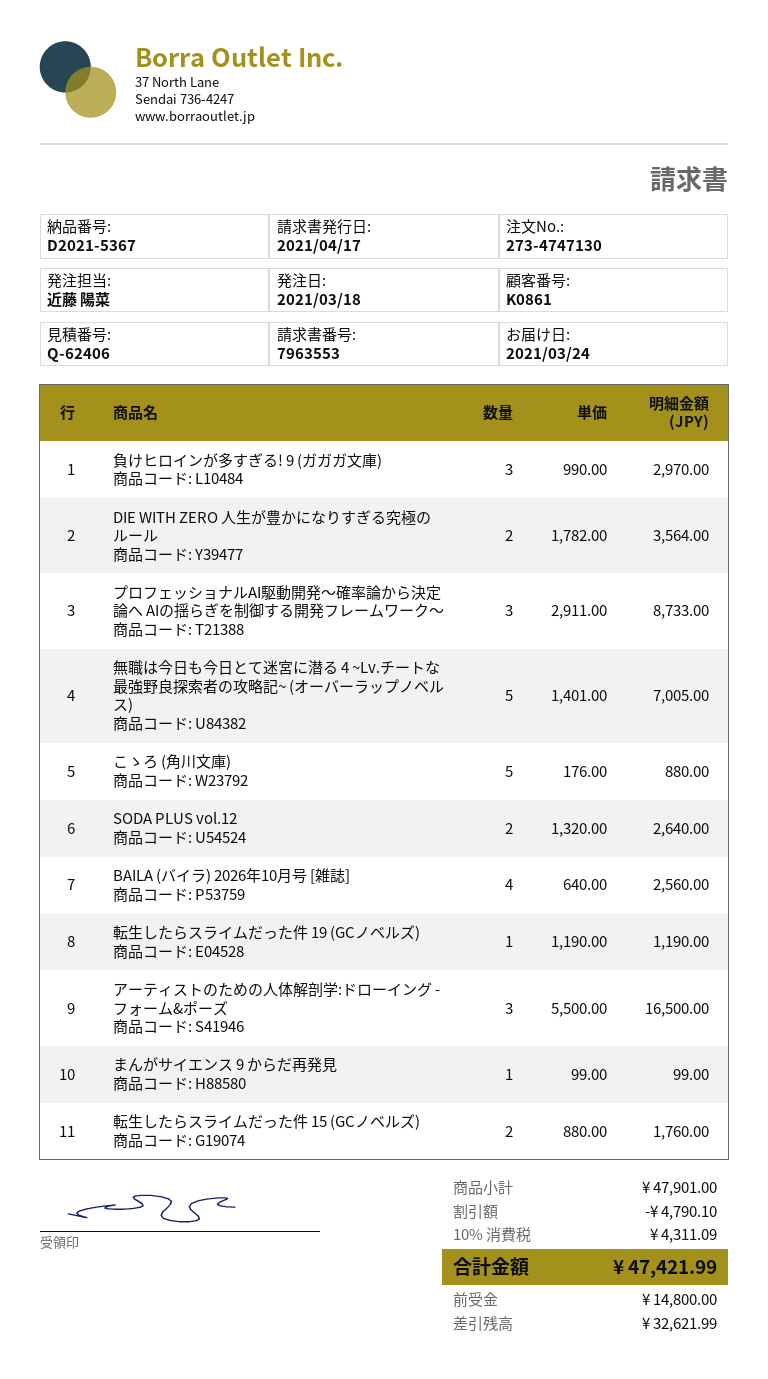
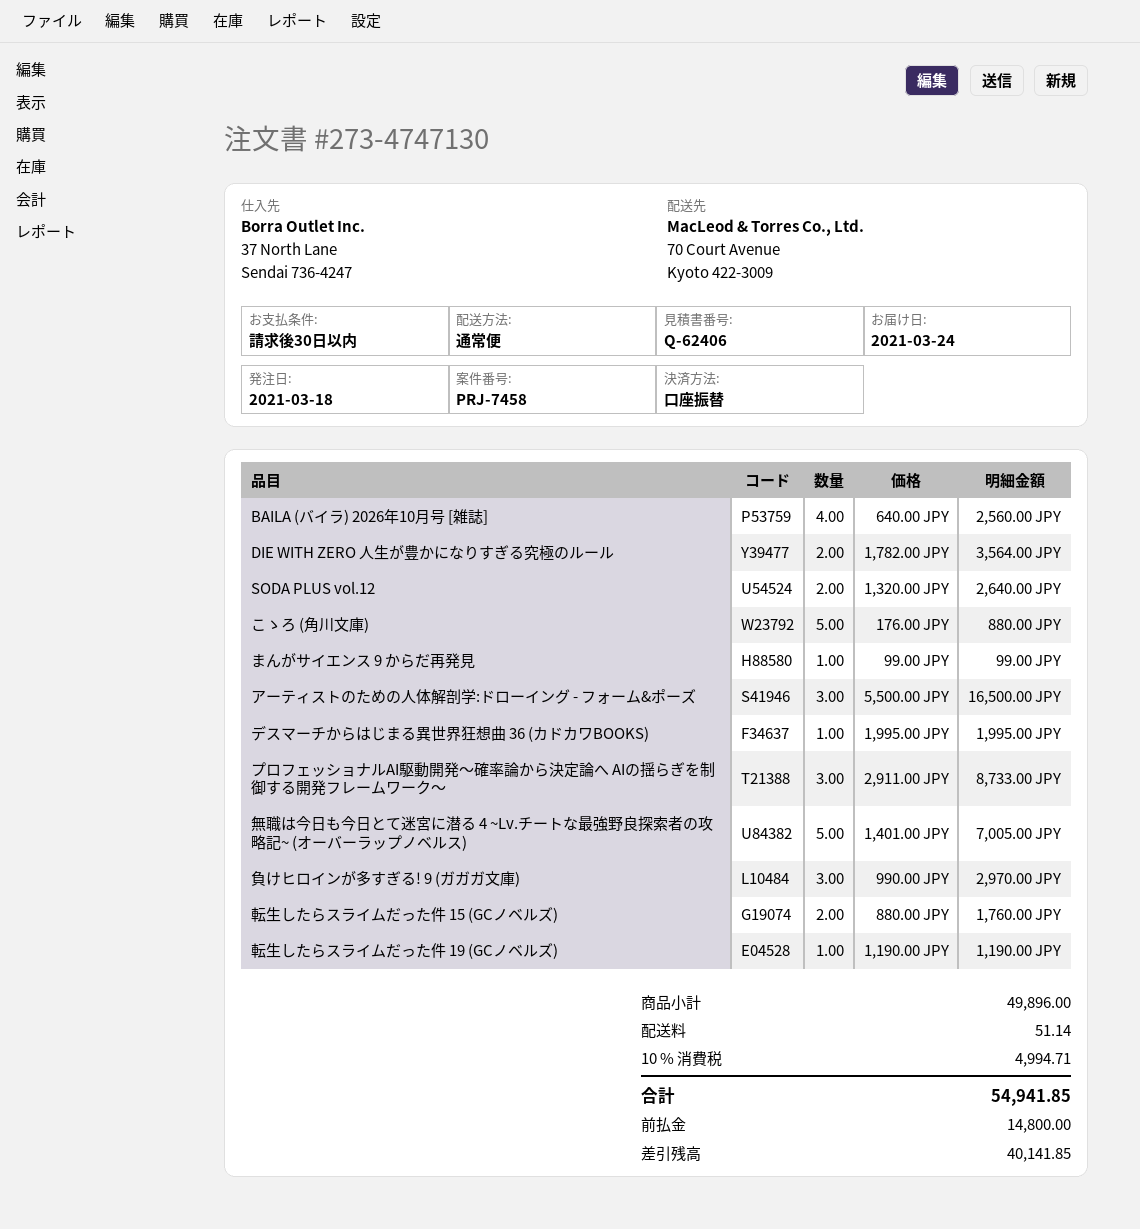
デスマーチからはじまる異世界狂想曲 36 (カドカワBOOKS): none -> 1 x 1995.00 = 1995.00
subtotal: 47901.00 -> 49896.00
discount: 4790.10 -> none
shipping: none -> 51.14
tax: 10% = 4311.09 -> 10% = 4994.71
total: 47421.99 -> 54941.85
balance: 32621.99 -> 40141.85

